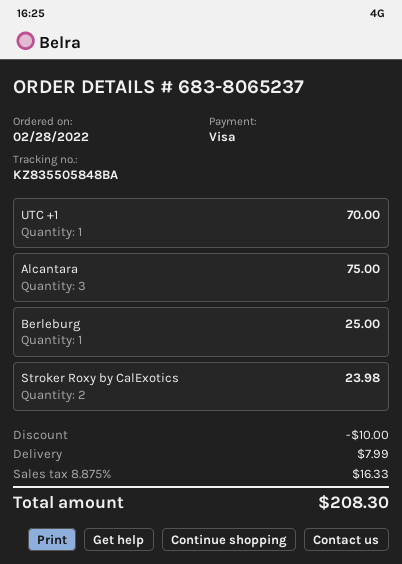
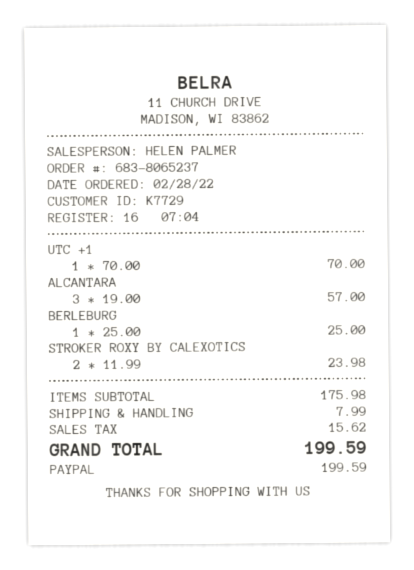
payment method: Visa -> PayPal
Alcantara: 3 for 75.00 -> 3 for 57.00
discount: 10.00 -> none
tax: 16.33 -> 15.62
total: 208.30 -> 199.59

